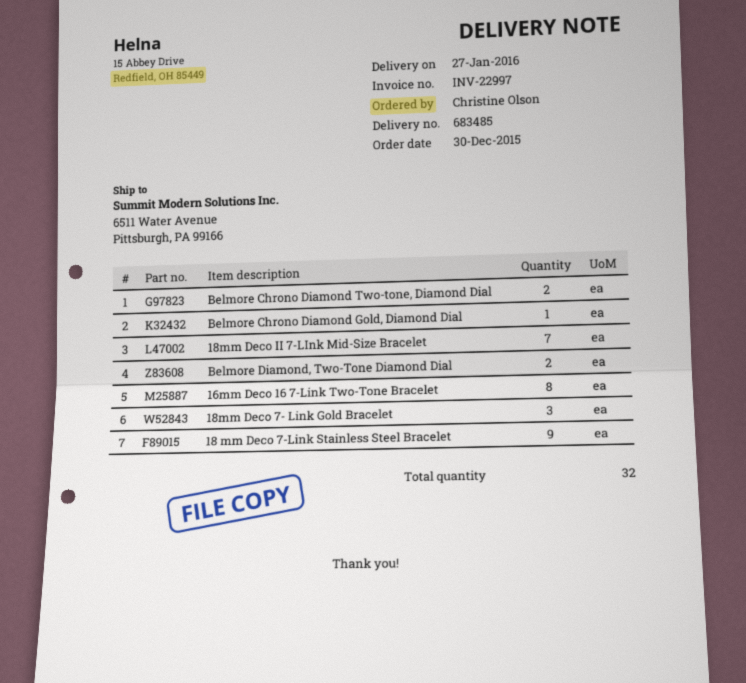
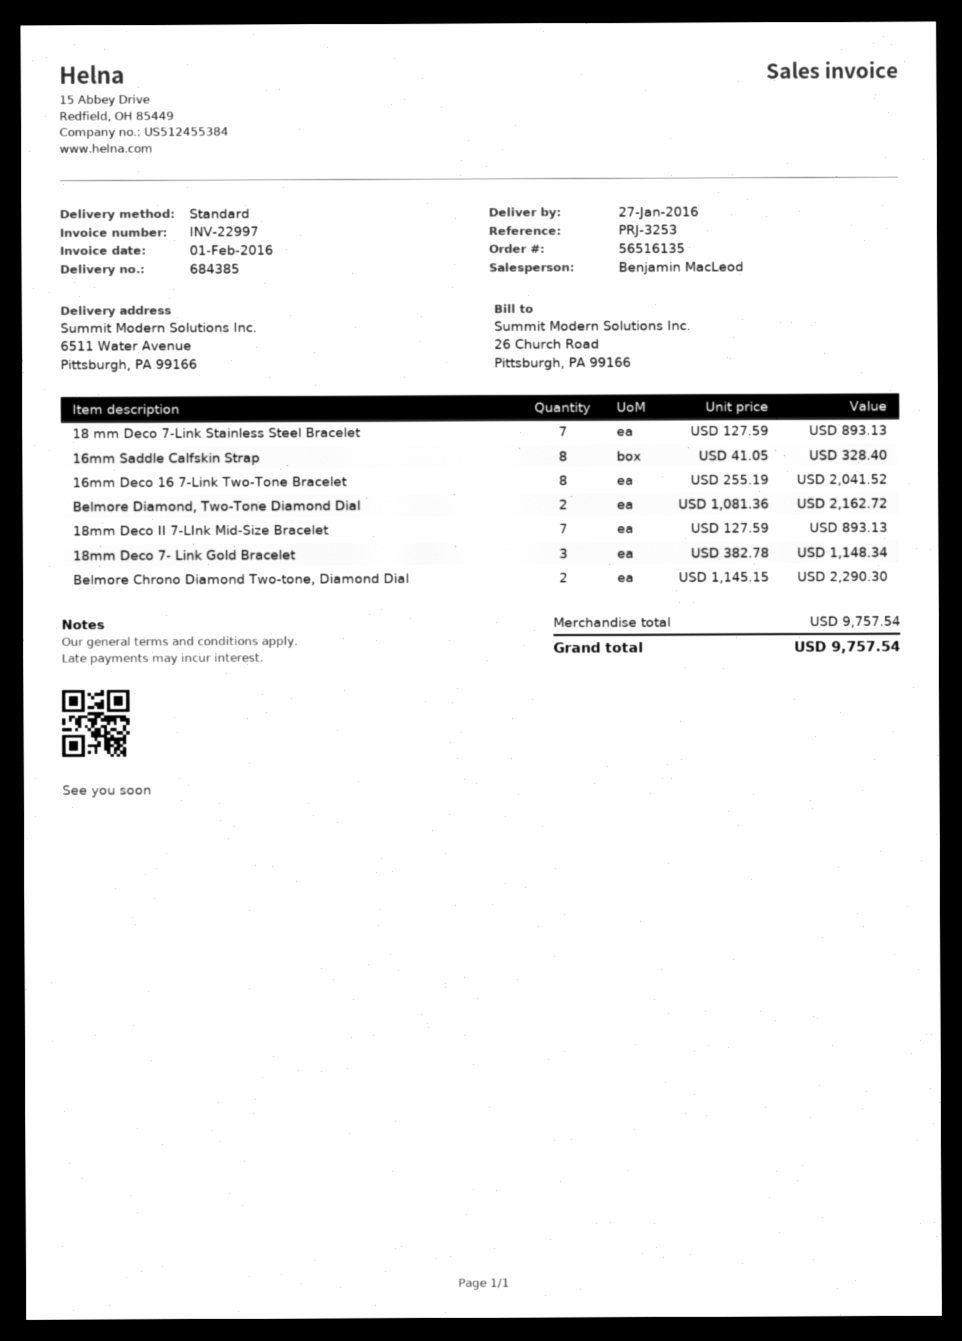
delivery note number: 683485 -> 684385
Belmore Chrono Diamond Gold, Diamond Dial: 1 -> none
18 mm Deco 7-Link Stainless Steel Bracelet: 9 -> 7
16mm Saddle Calfskin Strap: none -> 8

